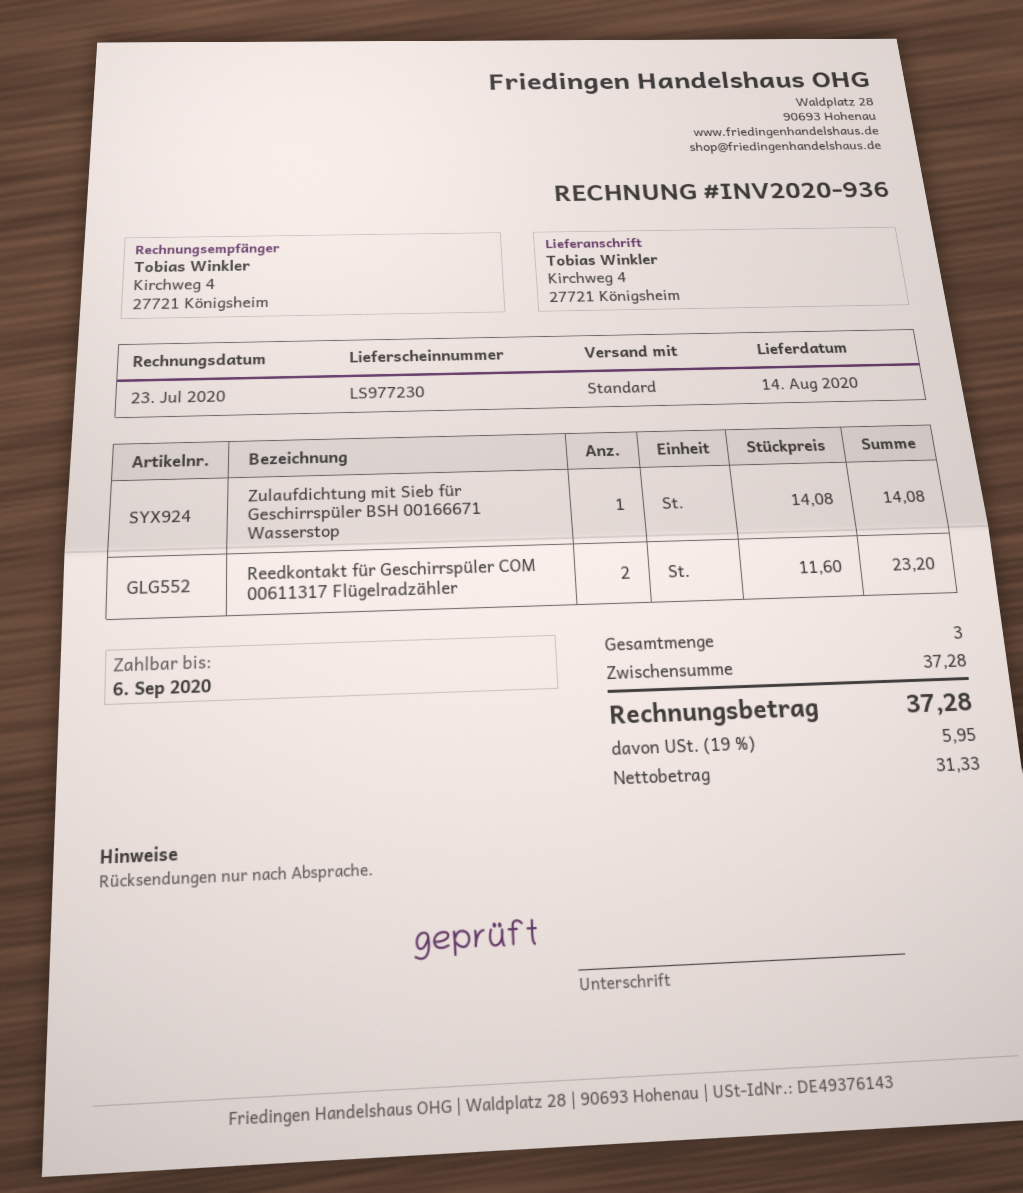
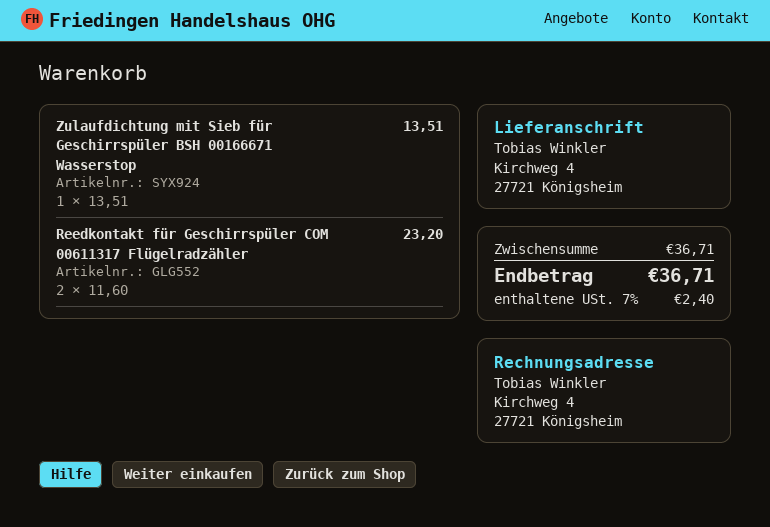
Zulaufdichtung mit Sieb für Geschirrspüler BSH 00166671 Wasserstop: 1 x 14.08 = 14.08 -> 1 x 13.51 = 13.51
subtotal: 37.28 -> 36.71
tax: 19% = 5.95 -> 7% = 2.40
total: 37.28 -> 36.71

